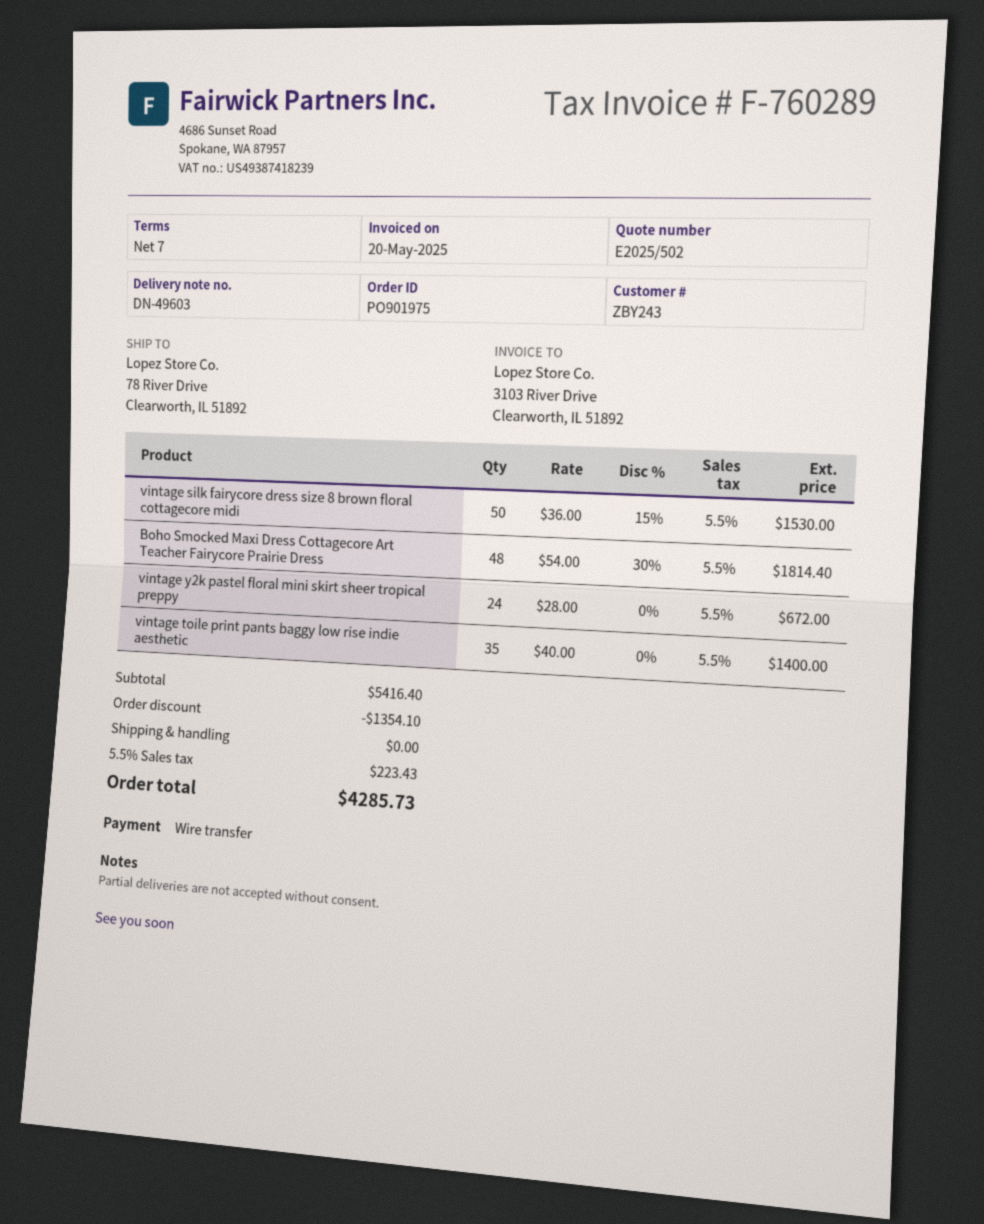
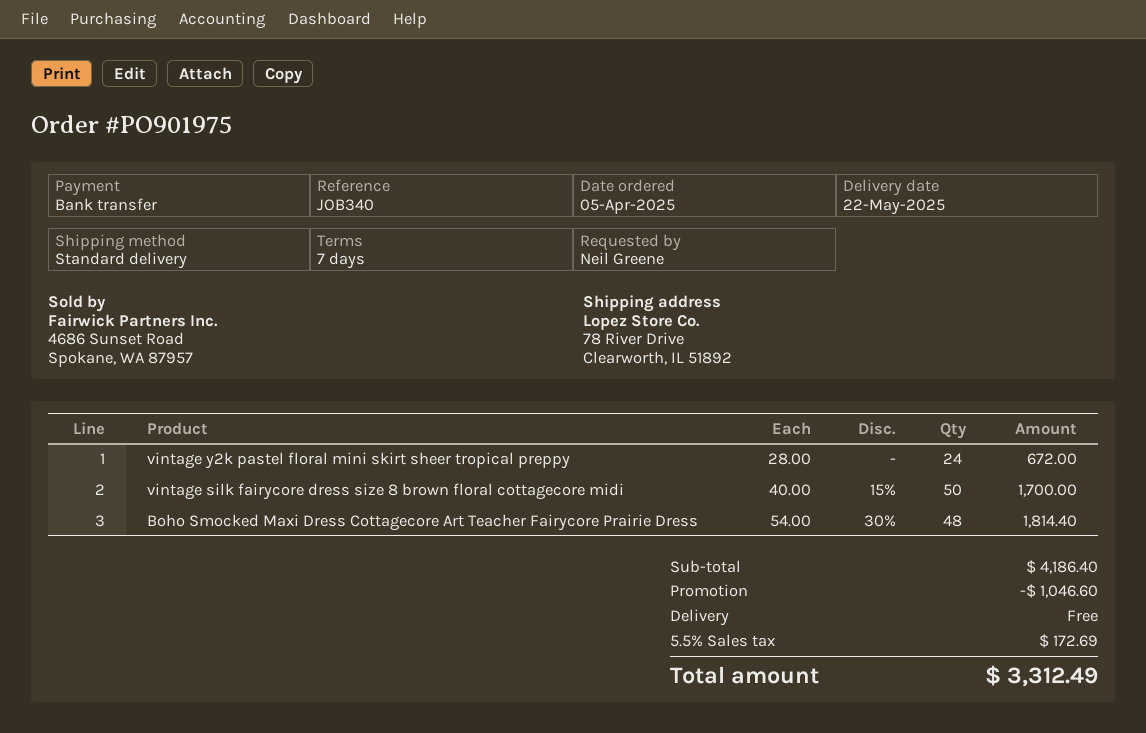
vintage silk fairycore dress size 8 brown floral cottagecore midi: 50 x 36.00 - 15% = 1530.00 -> 50 x 40.00 - 15% = 1700.00
vintage toile print pants baggy low rise indie aesthetic: 35 x 40.00 = 1400.00 -> none
subtotal: 5416.40 -> 4186.40
discount: 1354.10 -> 1046.60
tax: 5.5% = 223.43 -> 5.5% = 172.69
total: 4285.73 -> 3312.49

